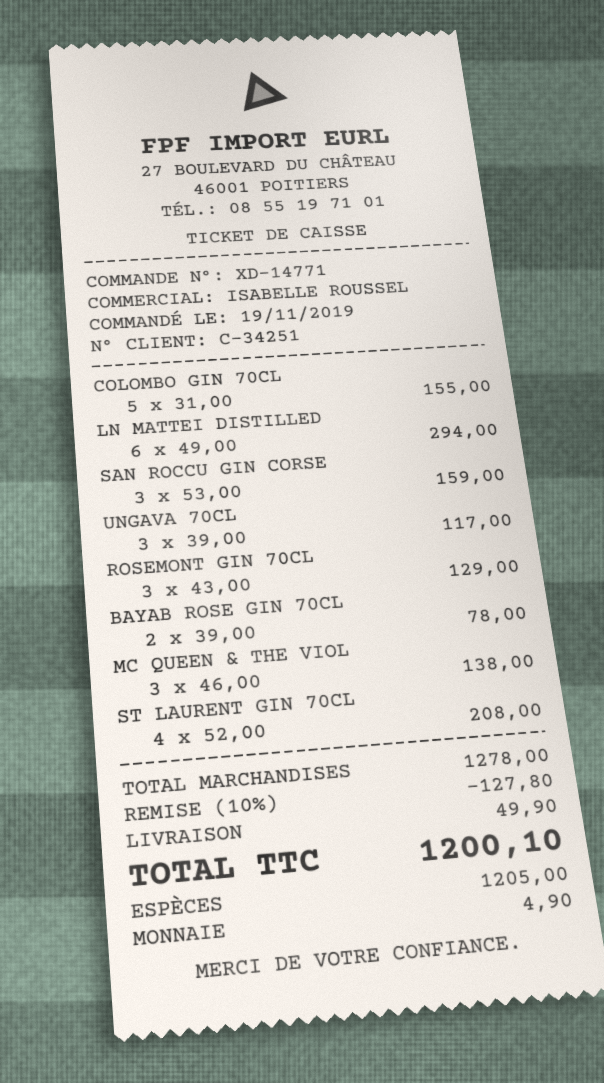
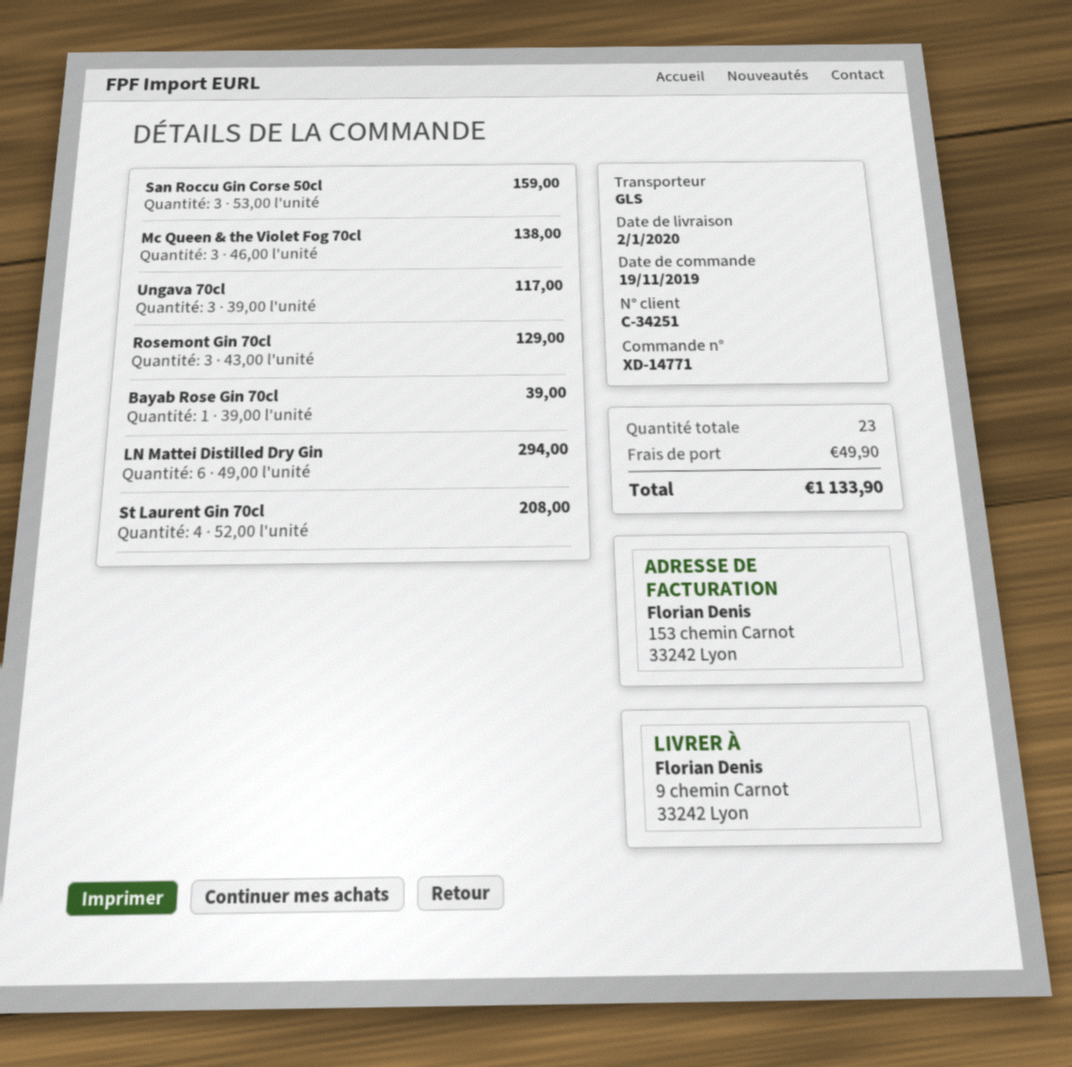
COLOMBO GIN 70CL: 5 x 31.00 = 155.00 -> none
BAYAB ROSE GIN 70CL: 2 x 39.00 = 78.00 -> 1 x 39.00 = 39.00
discount: 10% = 127.80 -> none
total: 1200.10 -> 1133.90

